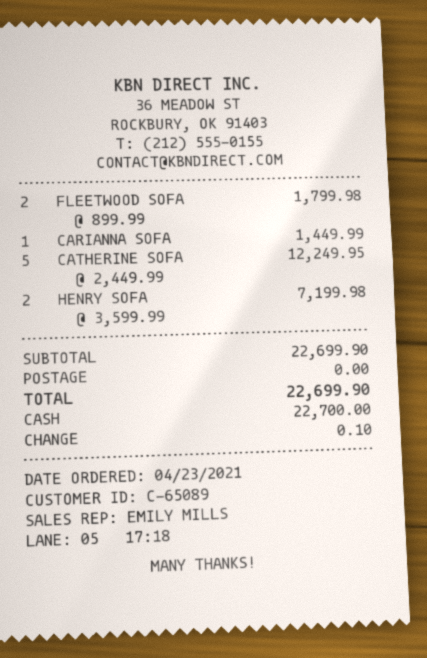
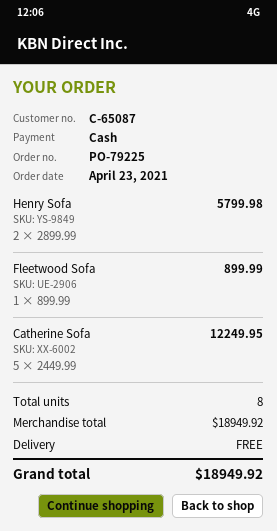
customer number: C-65089 -> C-65087
FLEETWOOD SOFA: 2 x 899.99 = 1799.98 -> 1 x 899.99 = 899.99
CARIANNA SOFA: 1 x 1449.99 = 1449.99 -> none
HENRY SOFA: 2 x 3599.99 = 7199.98 -> 2 x 2899.99 = 5799.98
subtotal: 22699.90 -> 18949.92
total: 22699.90 -> 18949.92

